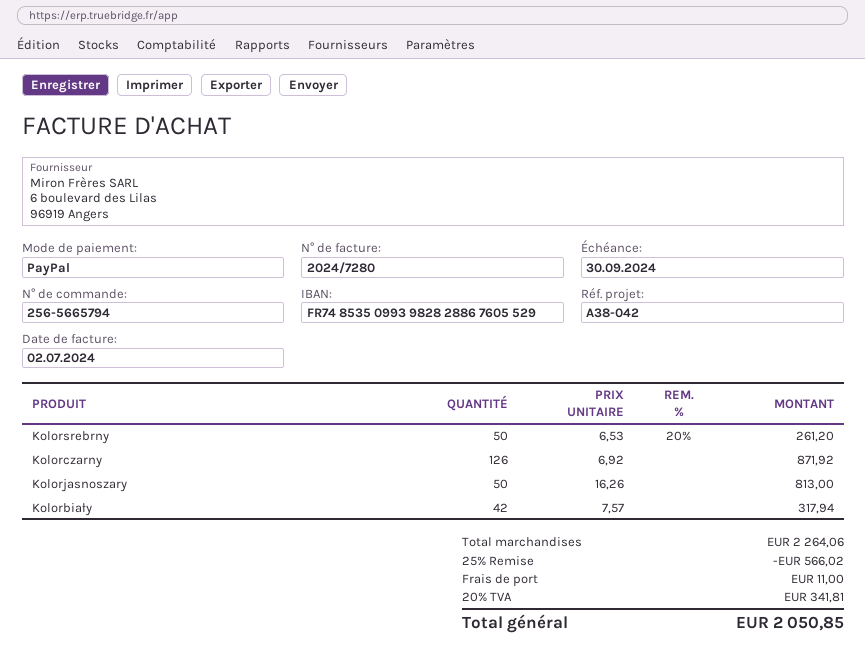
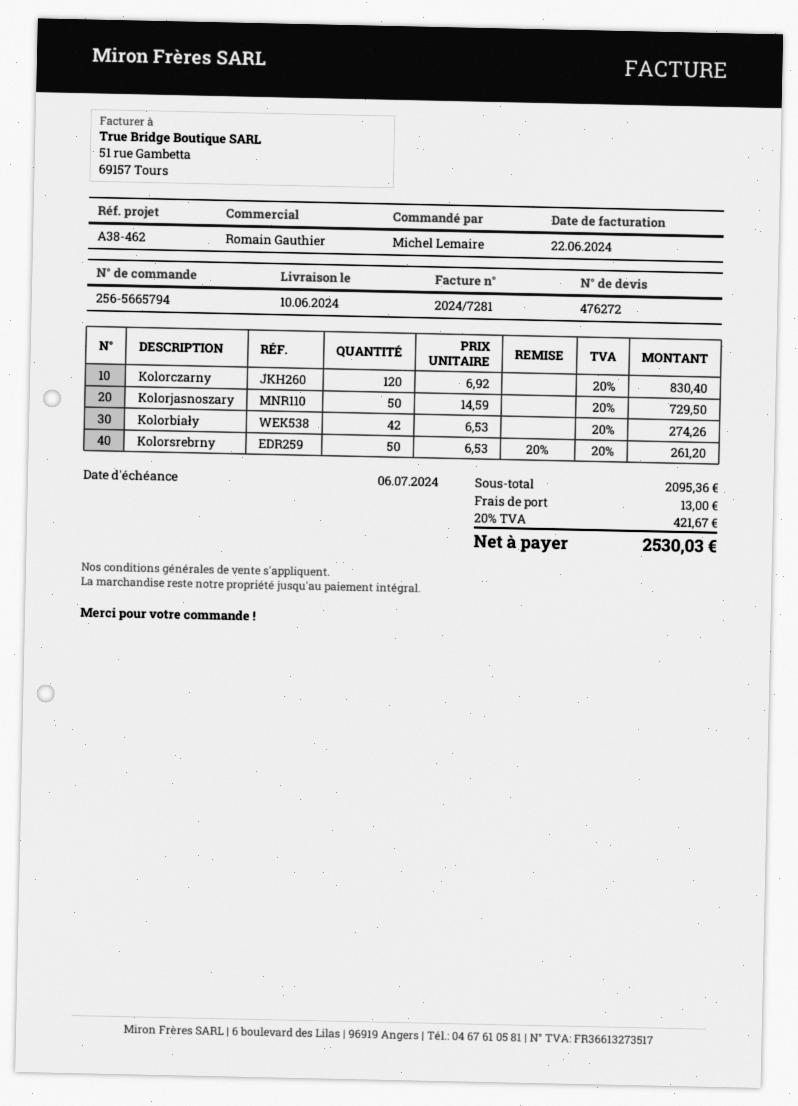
invoice number: 2024/7280 -> 2024/7281
invoice date: 2024-07-02 -> 2024-06-22
due date: 2024-09-30 -> 2024-07-06
reference: A38-042 -> A38-462
Kolorczarny: 126 x 6.92 = 871.92 -> 120 x 6.92 = 830.40
Kolorjasnoszary: 50 x 16.26 = 813.00 -> 50 x 14.59 = 729.50
Kolorbiały: 42 x 7.57 = 317.94 -> 42 x 6.53 = 274.26
subtotal: 2264.06 -> 2095.36
discount: 25% = 566.02 -> none
shipping: 11.00 -> 13.00
tax: 20% = 341.81 -> 20% = 421.67
total: 2050.85 -> 2530.03

